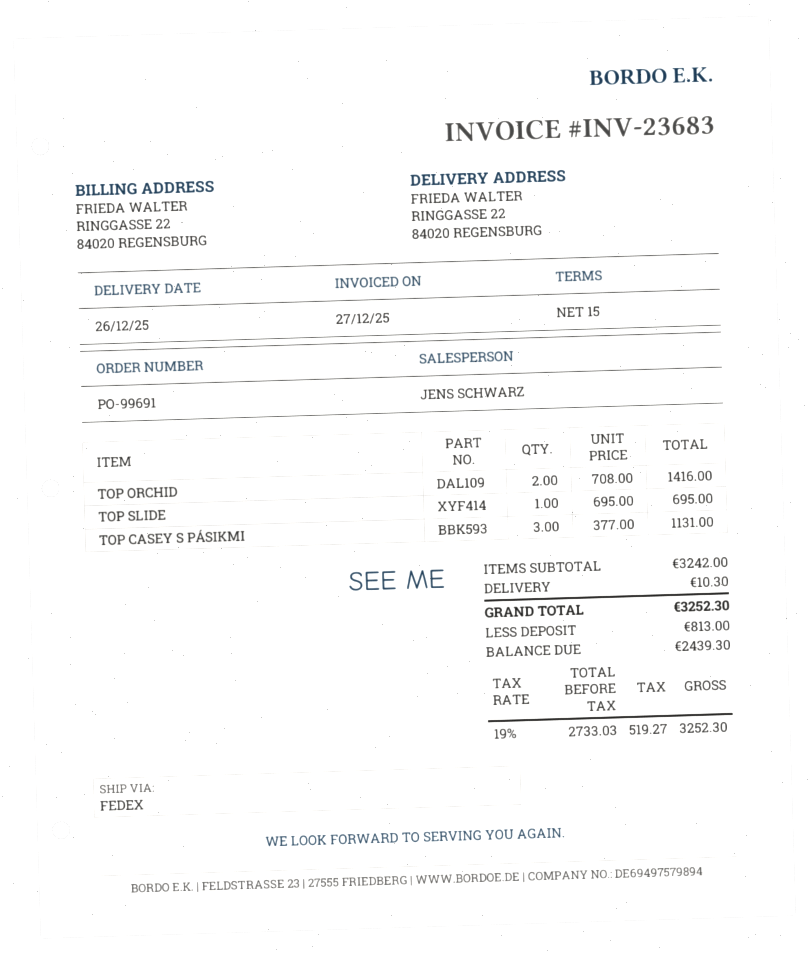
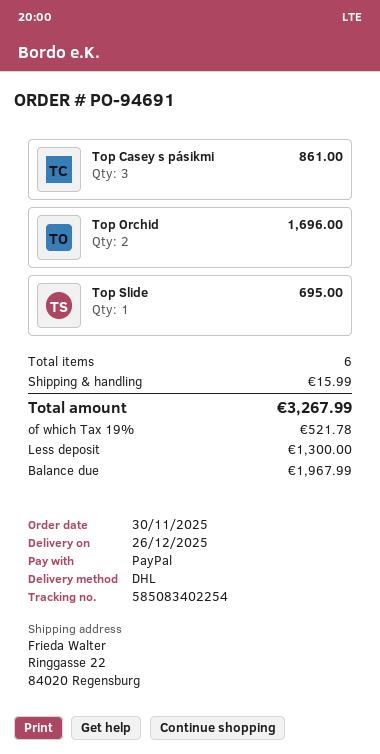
order number: PO-99691 -> PO-94691
shipping method: FedEx -> DHL
TOP ORCHID: 2 for 1416.00 -> 2 for 1696.00
TOP CASEY S PÁSIKMI: 3 for 1131.00 -> 3 for 861.00
shipping: 10.30 -> 15.99
tax: 19% = 519.27 -> 19% = 521.78
total: 3252.30 -> 3267.99
deposit: 813.00 -> 1300.00
balance: 2439.30 -> 1967.99

